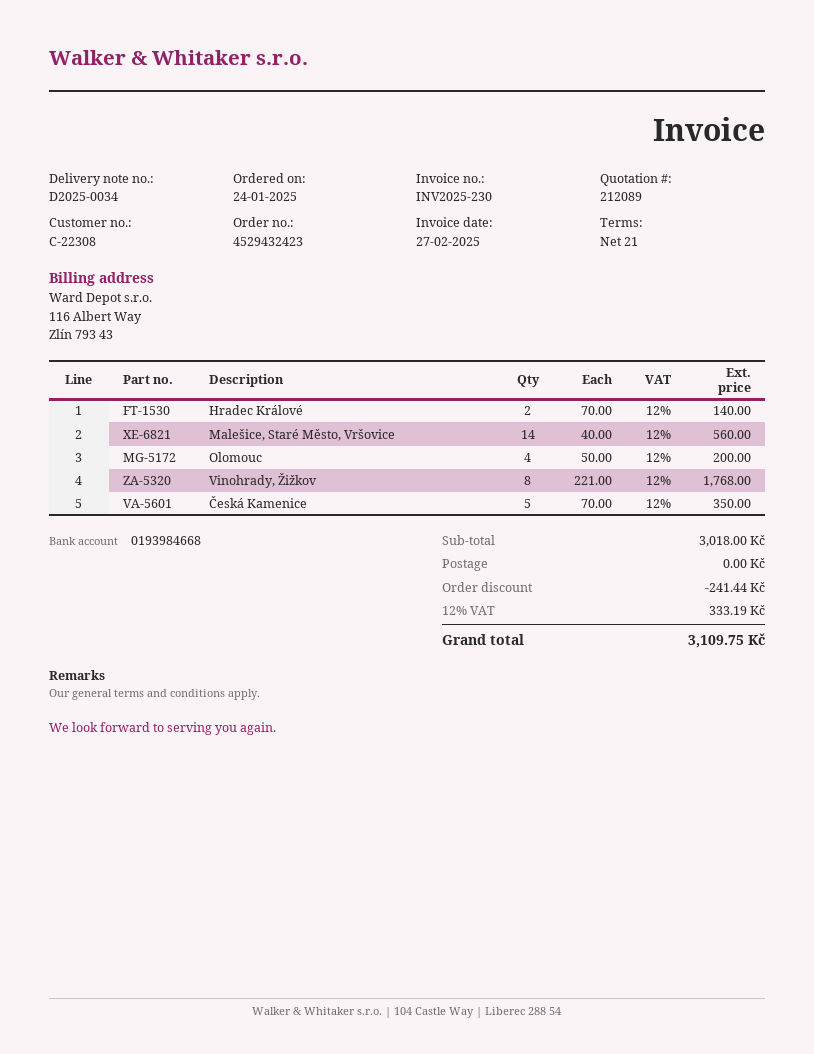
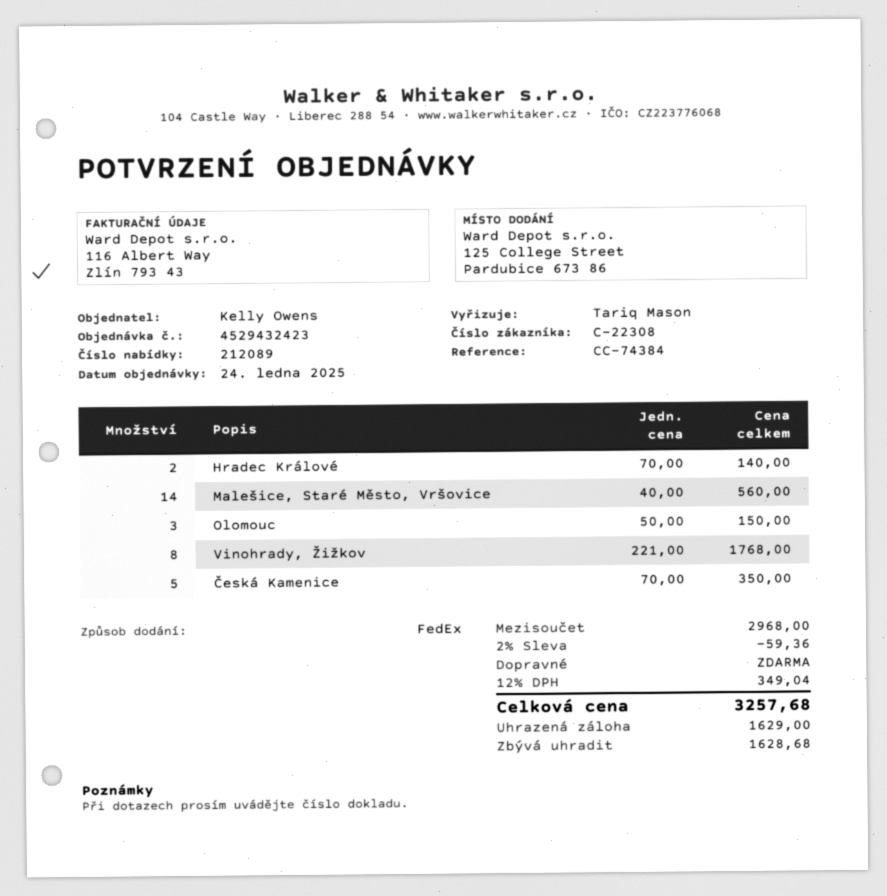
Olomouc: 4 x 50.00 = 200.00 -> 3 x 50.00 = 150.00
subtotal: 3018.00 -> 2968.00
discount: 241.44 -> 59.36
tax: 12% = 333.19 -> 12% = 349.04
total: 3109.75 -> 3257.68

